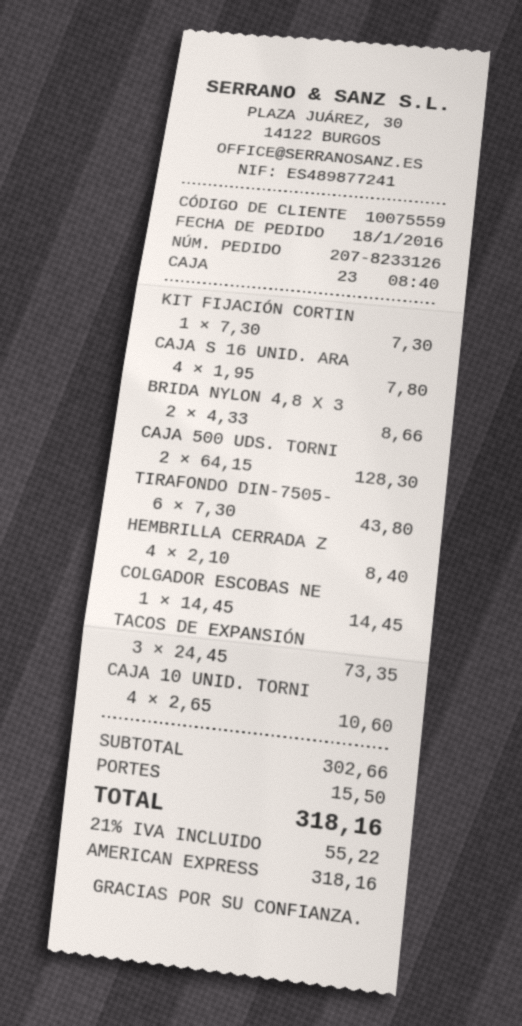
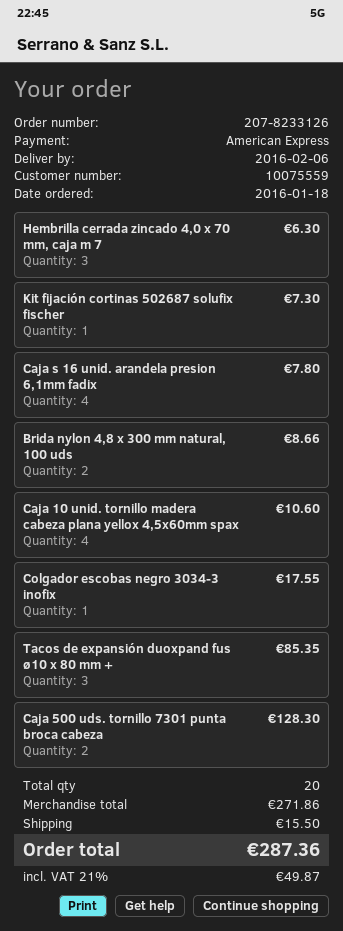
TIRAFONDO DIN-7505-: 6 for 43.80 -> none
HEMBRILLA CERRADA Z: 4 for 8.40 -> 3 for 6.30
COLGADOR ESCOBAS NE: 1 for 14.45 -> 1 for 17.55
TACOS DE EXPANSIÓN: 3 for 73.35 -> 3 for 85.35
subtotal: 302.66 -> 271.86
tax: 21% = 55.22 -> 21% = 49.87
total: 318.16 -> 287.36

